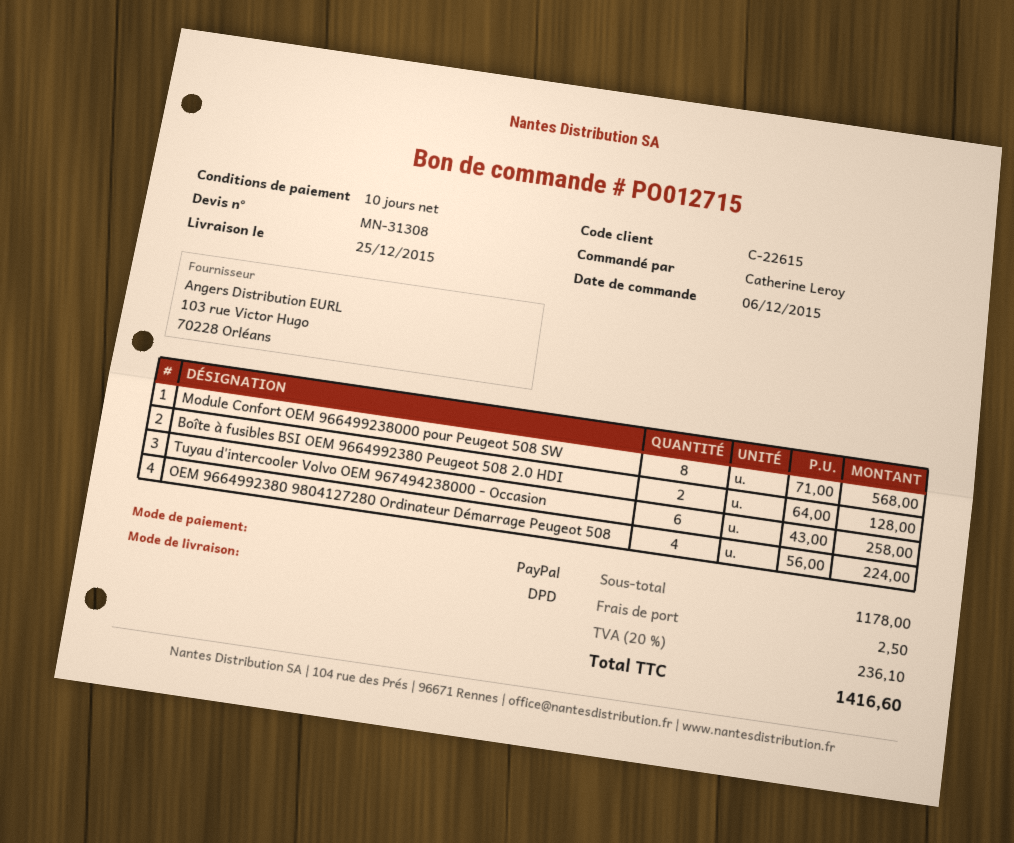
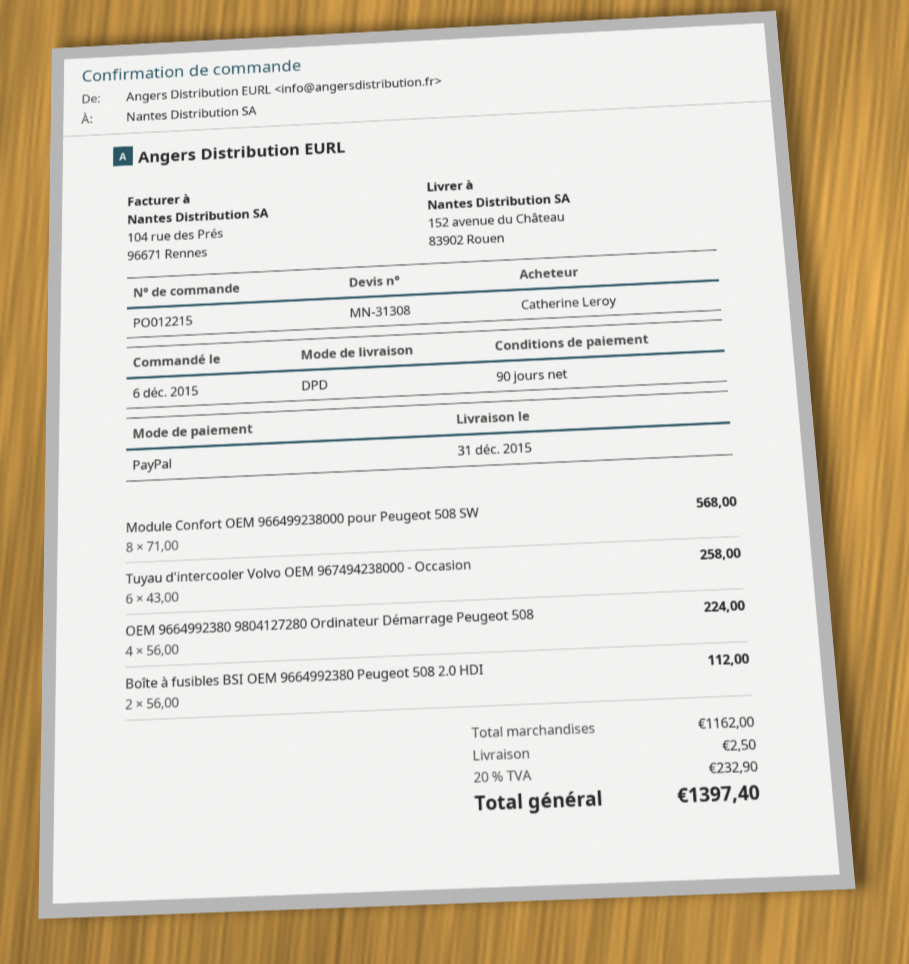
order number: PO012715 -> PO012215
delivery date: 2015-12-25 -> 2015-12-31
payment terms: 10 days -> 90 days
Boîte à fusibles BSI OEM 9664992380 Peugeot 508 2.0 HDI: 2 x 64.00 = 128.00 -> 2 x 56.00 = 112.00
subtotal: 1178.00 -> 1162.00
tax: 20% = 236.10 -> 20% = 232.90
total: 1416.60 -> 1397.40

